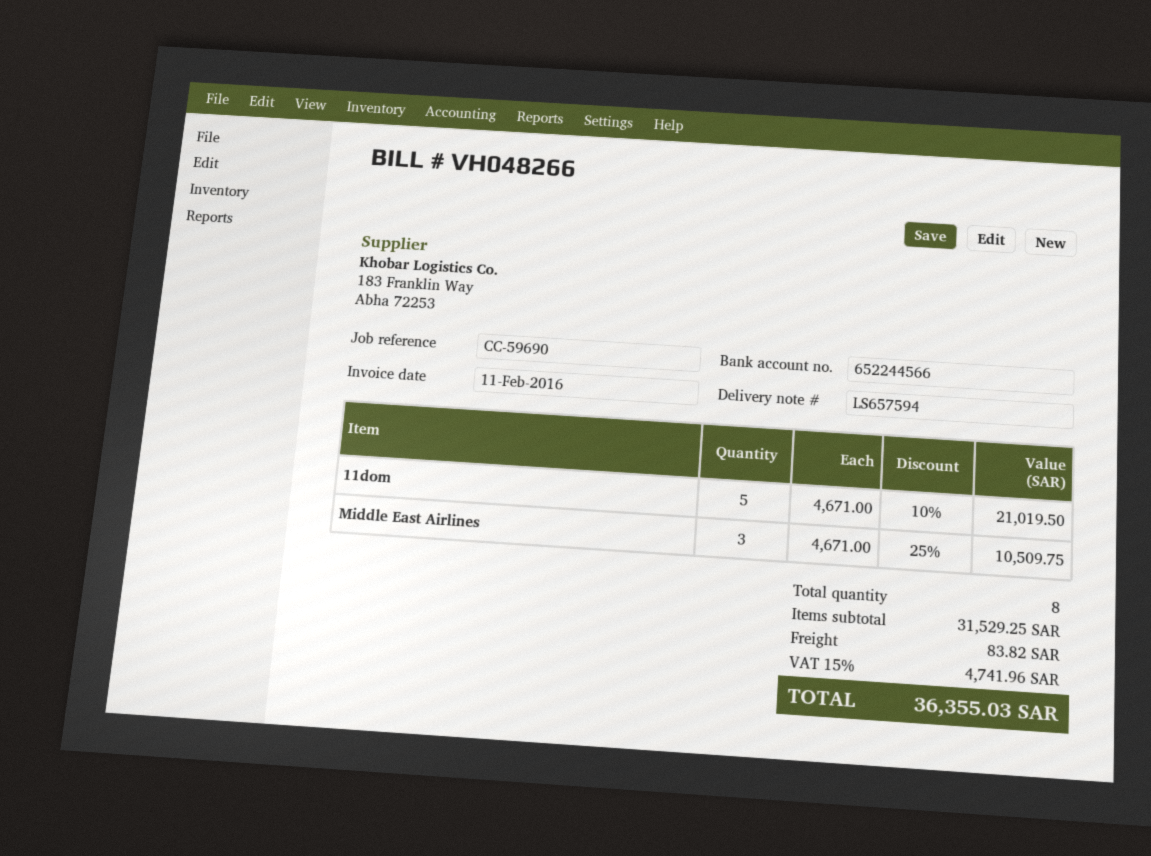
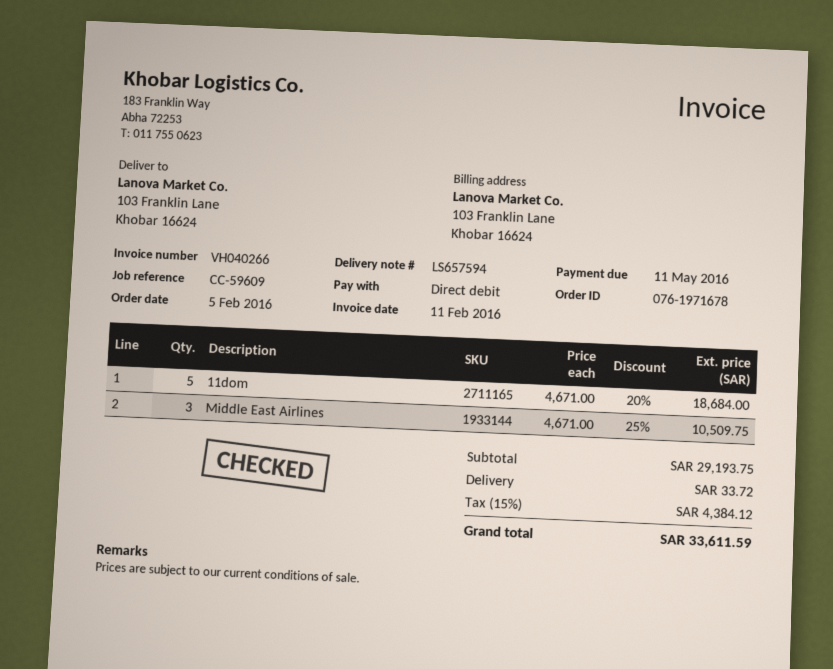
invoice number: VH048266 -> VH040266
reference: CC-59690 -> CC-59609
11dom: 5 x 4671.00 - 10% = 21019.50 -> 5 x 4671.00 - 20% = 18684.00
subtotal: 31529.25 -> 29193.75
shipping: 83.82 -> 33.72
tax: 15% = 4741.96 -> 15% = 4384.12
total: 36355.03 -> 33611.59

